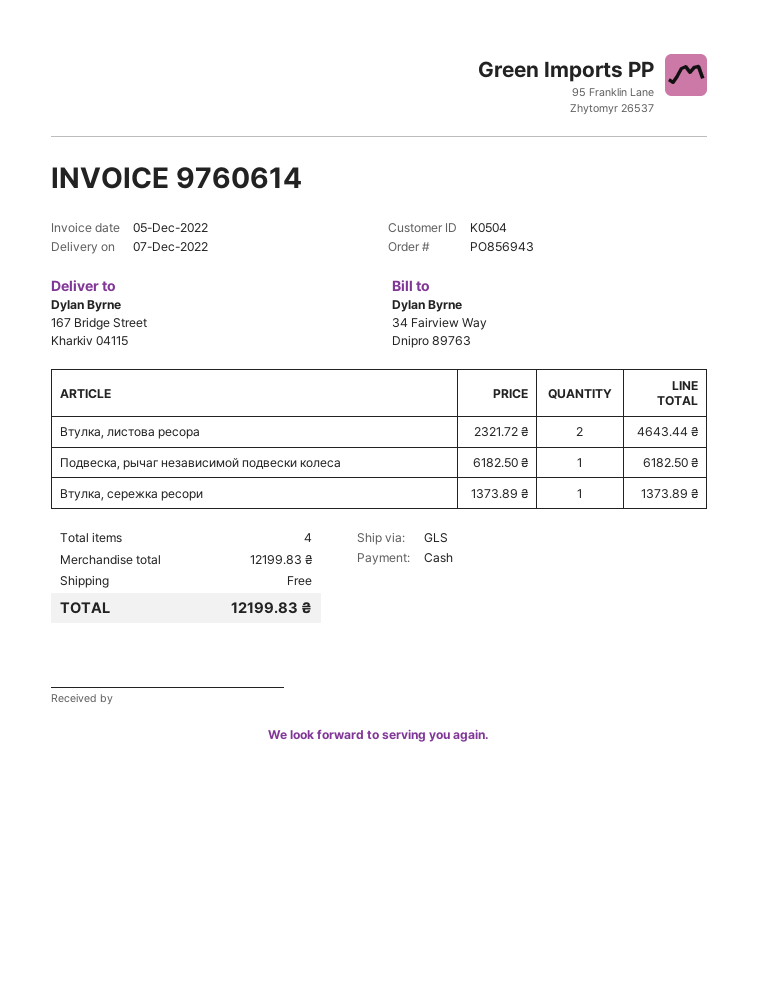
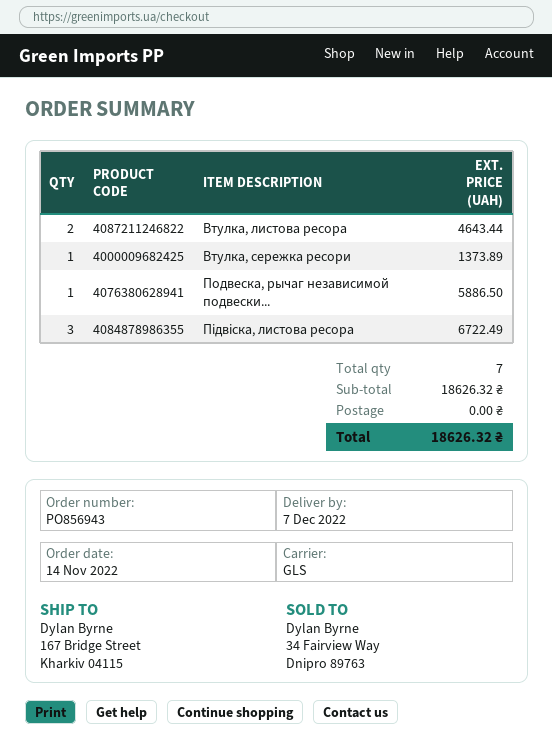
Подвеска, рычаг независимой подвески колеса: 1 for 6182.50 -> 1 for 5886.50
Підвіска, листова ресора: none -> 3 for 6722.49
total quantity: 4 -> 7
subtotal: 12199.83 -> 18626.32
total: 12199.83 -> 18626.32

